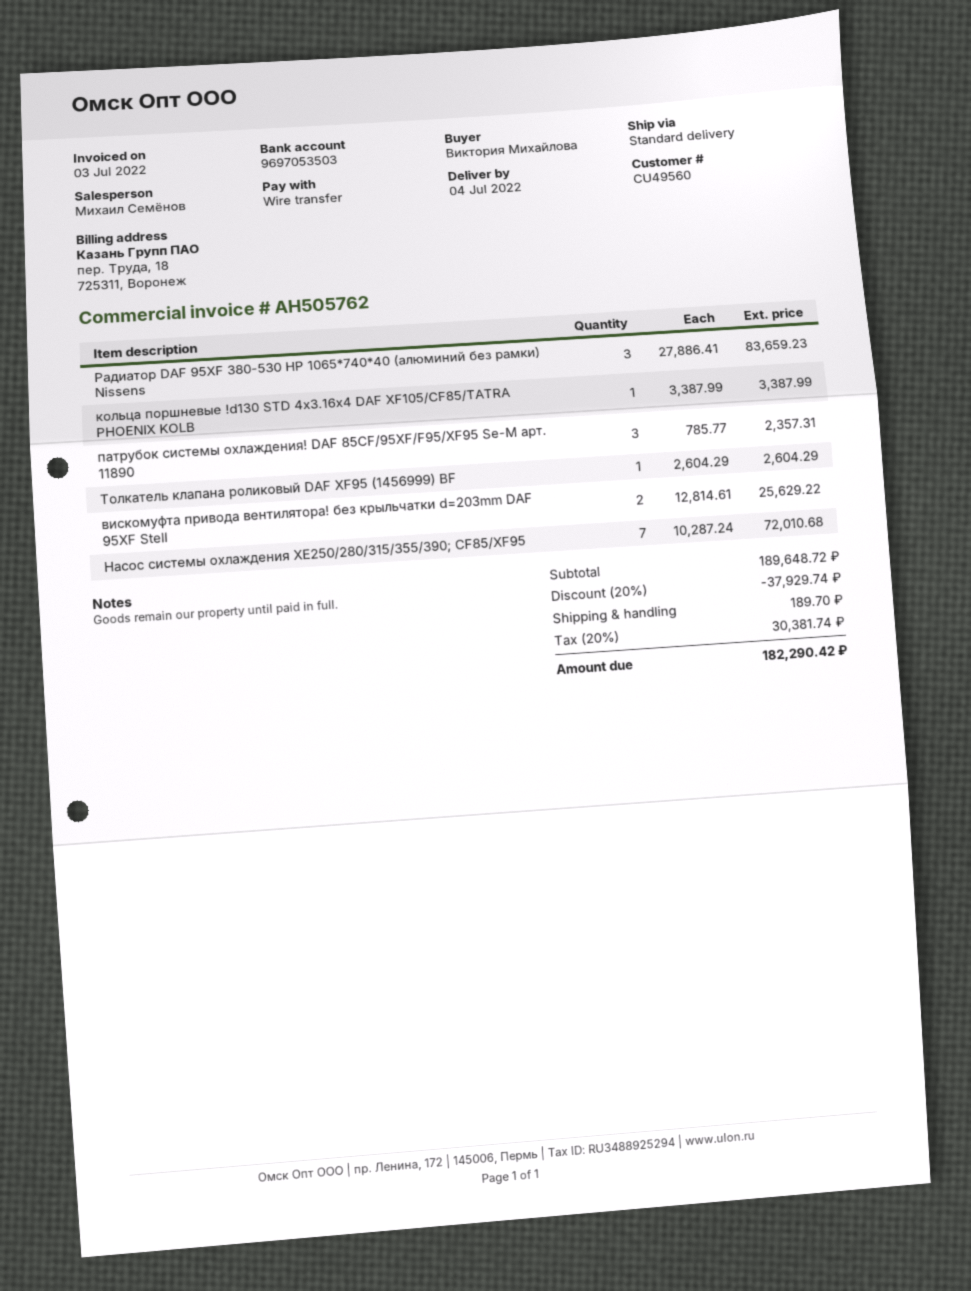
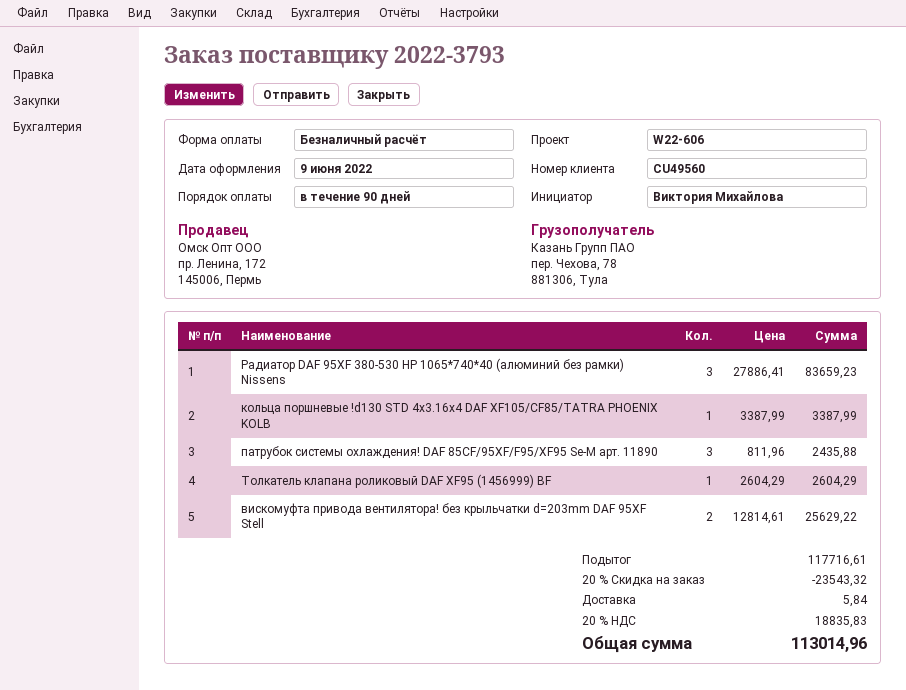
патрубок системы охлаждения! DAF 85CF/95XF/F95/XF95 Se-M арт. 11890: 3 x 785.77 = 2357.31 -> 3 x 811.96 = 2435.88
Насос системы охлаждения XE250/280/315/355/390; CF85/XF95: 7 x 10287.24 = 72010.68 -> none
subtotal: 189648.72 -> 117716.61
discount: 20% = 37929.74 -> 20% = 23543.32
shipping: 189.70 -> 5.84
tax: 20% = 30381.74 -> 20% = 18835.83
total: 182290.42 -> 113014.96

